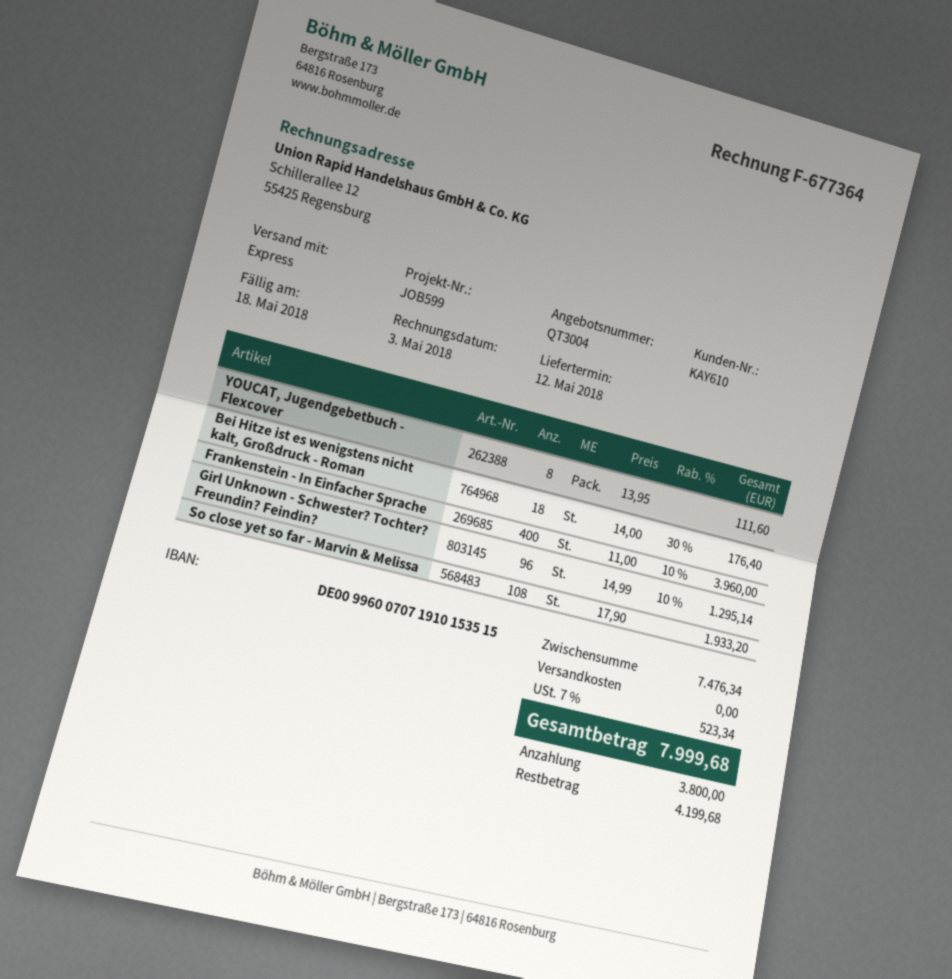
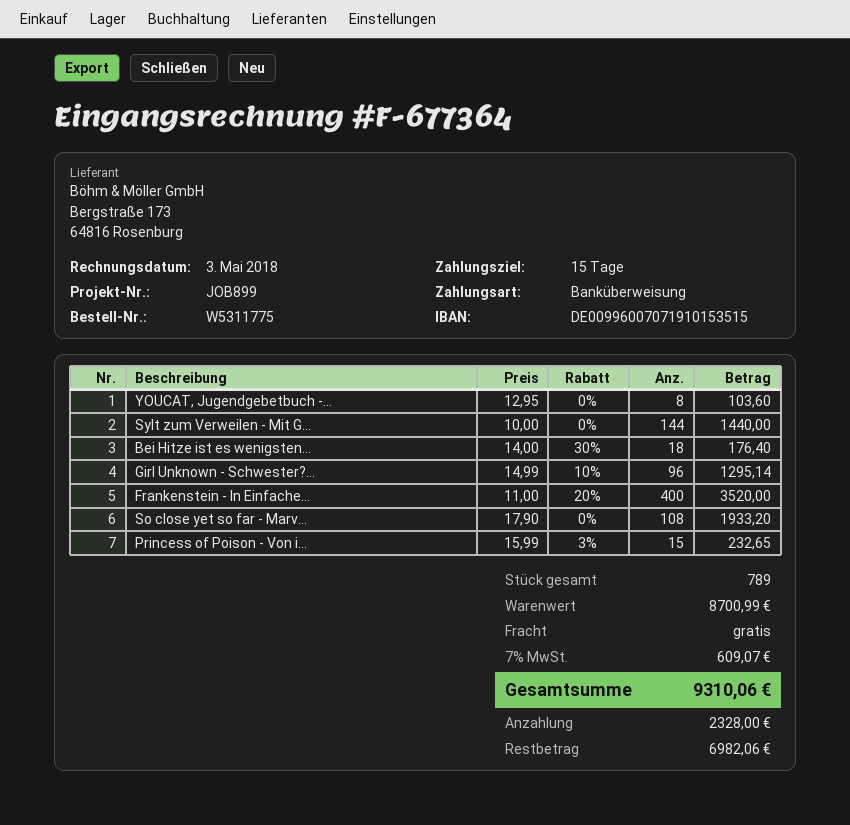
reference: JOB599 -> JOB899
YOUCAT, Jugendgebetbuch - Flexcover: 8 x 13.95 = 111.60 -> 8 x 12.95 = 103.60
Frankenstein - In Einfacher Sprache: 400 x 11.00 - 10% = 3960.00 -> 400 x 11.00 - 20% = 3520.00
Sylt zum Verweilen - Mit G...: none -> 144 x 10.00 = 1440.00
Princess of Poison - Von i...: none -> 15 x 15.99 - 3% = 232.65
subtotal: 7476.34 -> 8700.99
tax: 7% = 523.34 -> 7% = 609.07
total: 7999.68 -> 9310.06
deposit: 3800.00 -> 2328.00
balance: 4199.68 -> 6982.06

